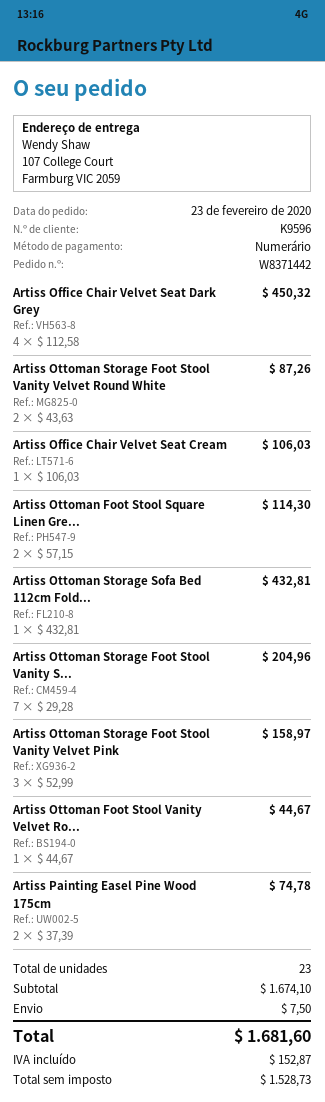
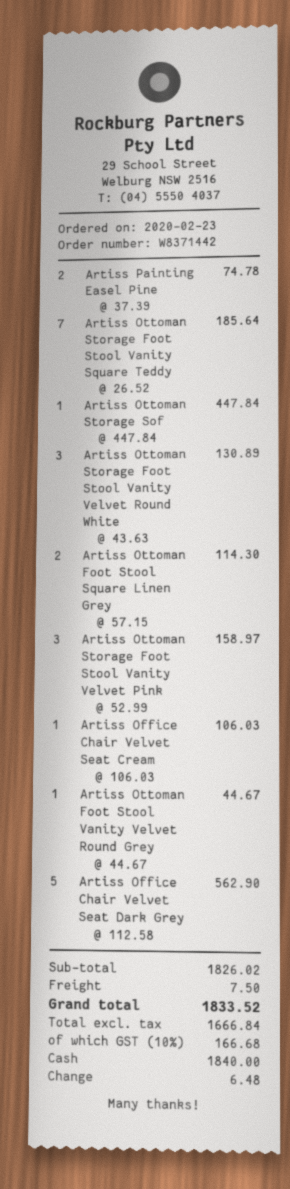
Artiss Office Chair Velvet Seat Dark Grey: 4 x 112.58 = 450.32 -> 5 x 112.58 = 562.90
Artiss Ottoman Storage Foot Stool Vanity Velvet Round White: 2 x 43.63 = 87.26 -> 3 x 43.63 = 130.89
Artiss Ottoman Storage Sofa Bed 112cm Fold...: 1 x 432.81 = 432.81 -> 1 x 447.84 = 447.84
Artiss Ottoman Storage Foot Stool Vanity S...: 7 x 29.28 = 204.96 -> 7 x 26.52 = 185.64
subtotal: 1674.10 -> 1826.02
net: 1528.73 -> 1666.84
tax: 152.87 -> 166.68
total: 1681.60 -> 1833.52

